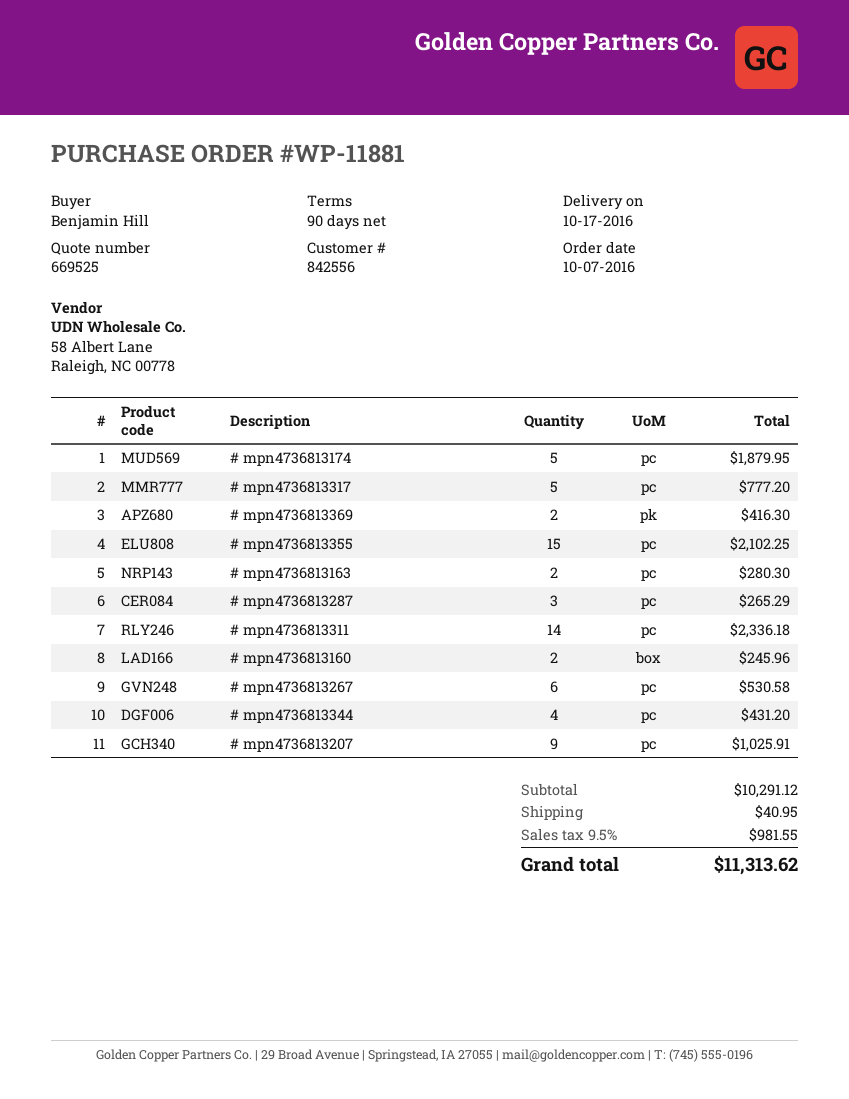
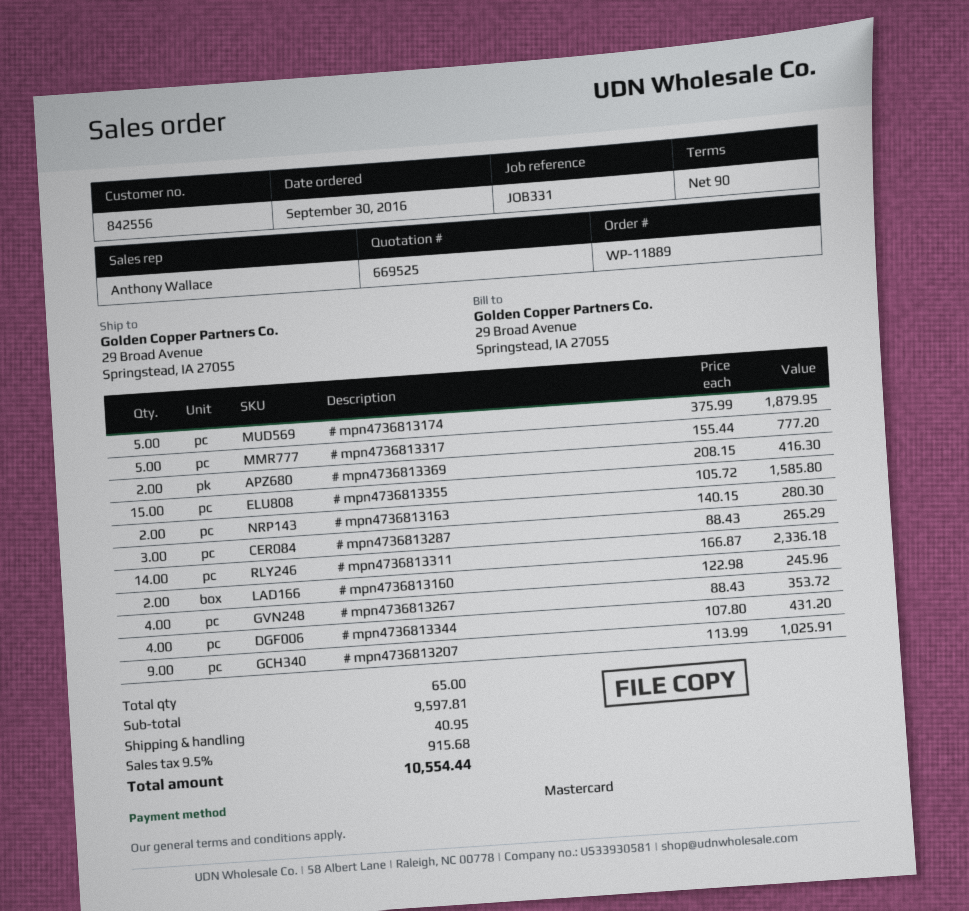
order number: WP-11881 -> WP-11889
order date: 2016-10-07 -> 2016-09-30
# mpn4736813355: 15 for 2102.25 -> 15 for 1585.80
# mpn4736813267: 6 for 530.58 -> 4 for 353.72
subtotal: 10291.12 -> 9597.81
tax: 9.5% = 981.55 -> 9.5% = 915.68
total: 11313.62 -> 10554.44

